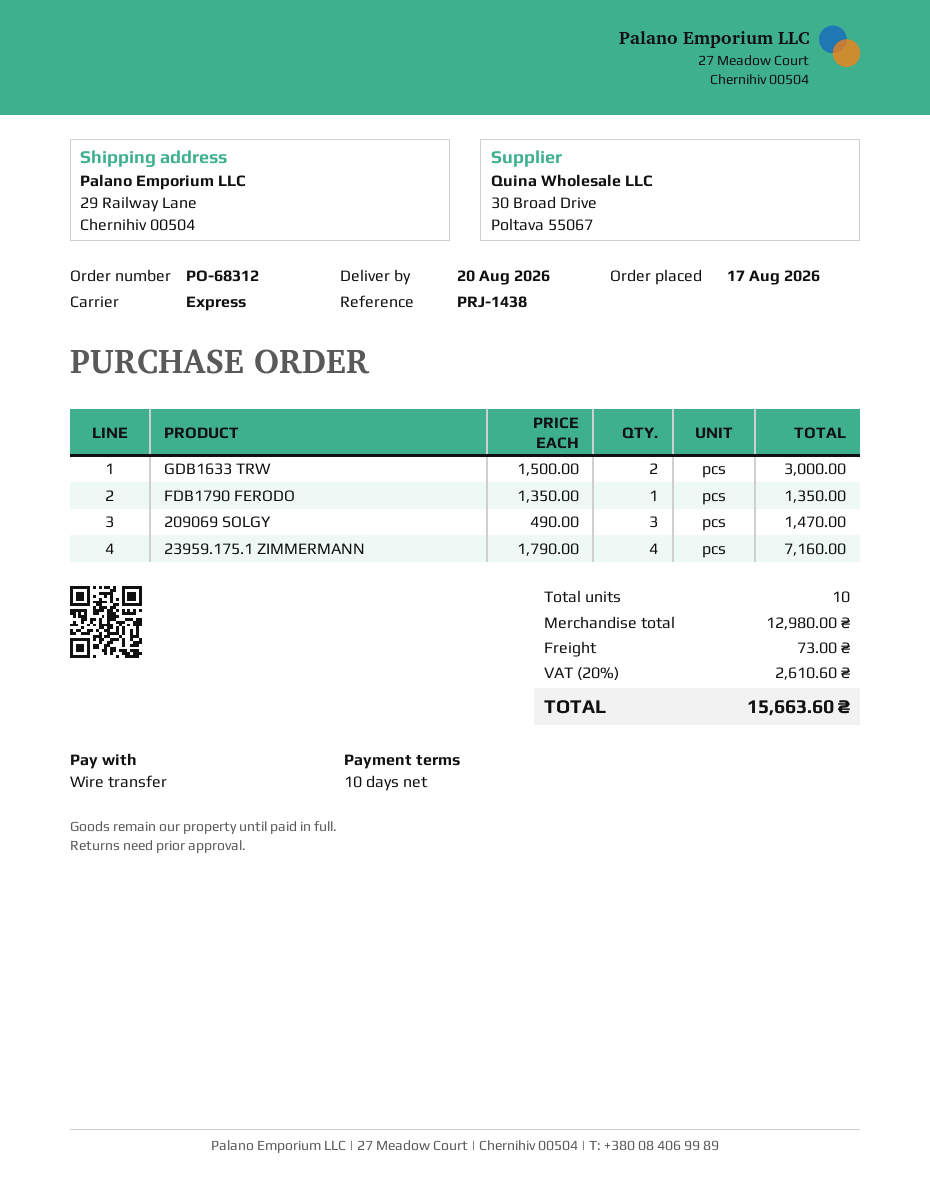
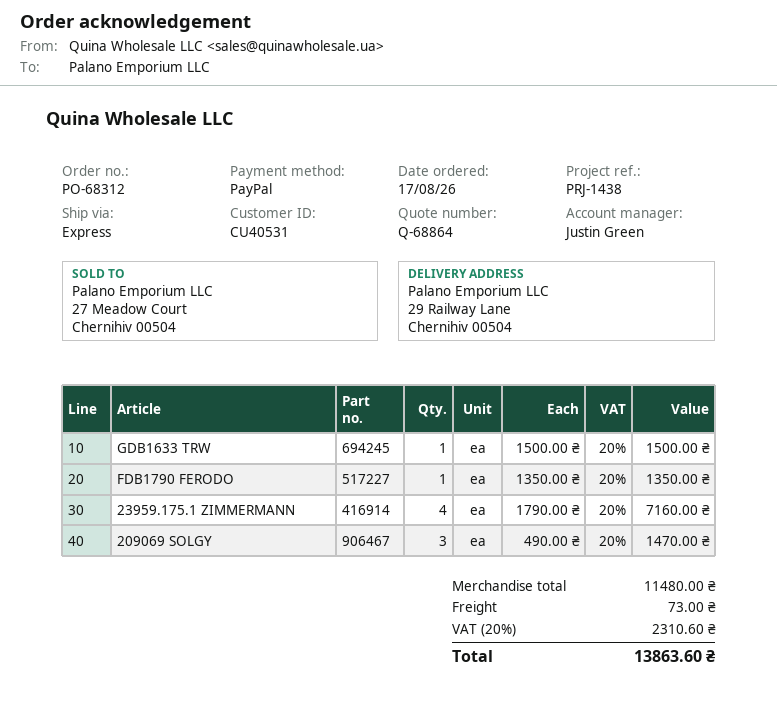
payment method: bank transfer -> PayPal
GDB1633 TRW: 2 x 1500.00 = 3000.00 -> 1 x 1500.00 = 1500.00
subtotal: 12980.00 -> 11480.00
tax: 20% = 2610.60 -> 20% = 2310.60
total: 15663.60 -> 13863.60

